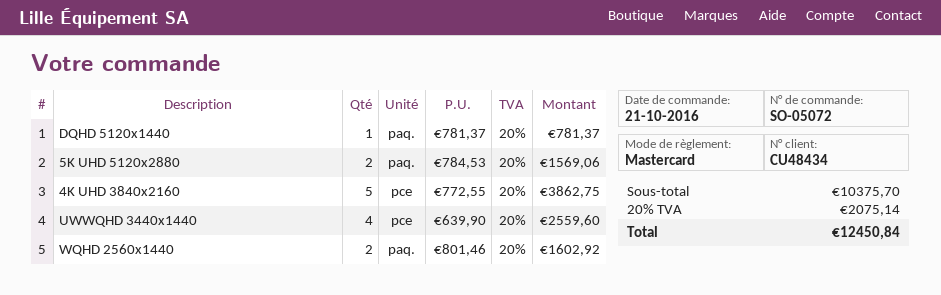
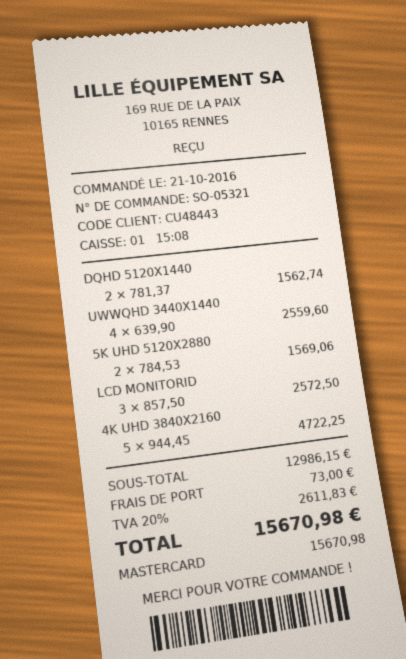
order number: SO-05072 -> SO-05321
customer number: CU48434 -> CU48443
DQHD 5120x1440: 1 x 781.37 = 781.37 -> 2 x 781.37 = 1562.74
4K UHD 3840x2160: 5 x 772.55 = 3862.75 -> 5 x 944.45 = 4722.25
WQHD 2560x1440: 2 x 801.46 = 1602.92 -> none
LCD MONITORID: none -> 3 x 857.50 = 2572.50
subtotal: 10375.70 -> 12986.15
shipping: none -> 73.00
tax: 20% = 2075.14 -> 20% = 2611.83
total: 12450.84 -> 15670.98

